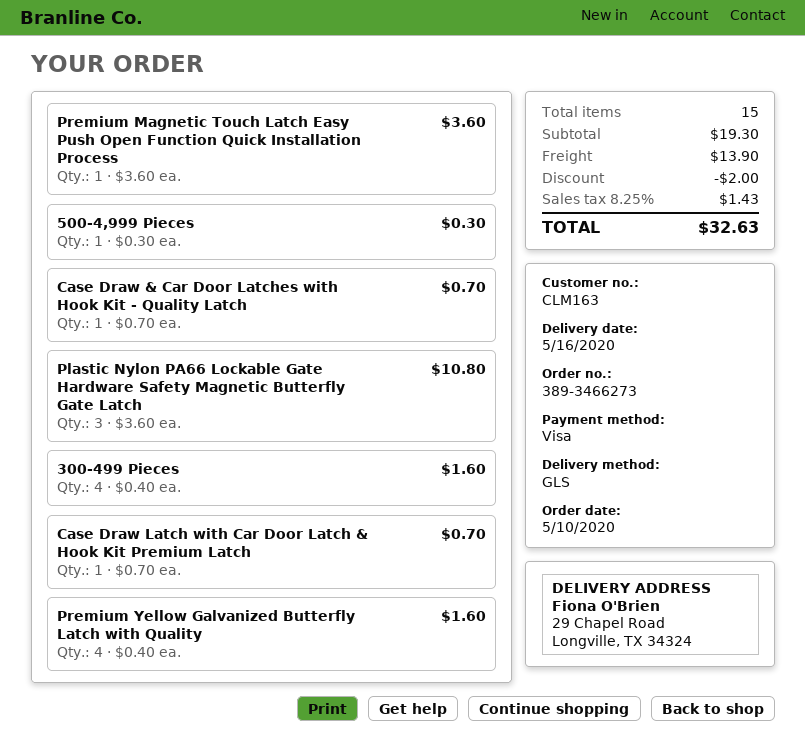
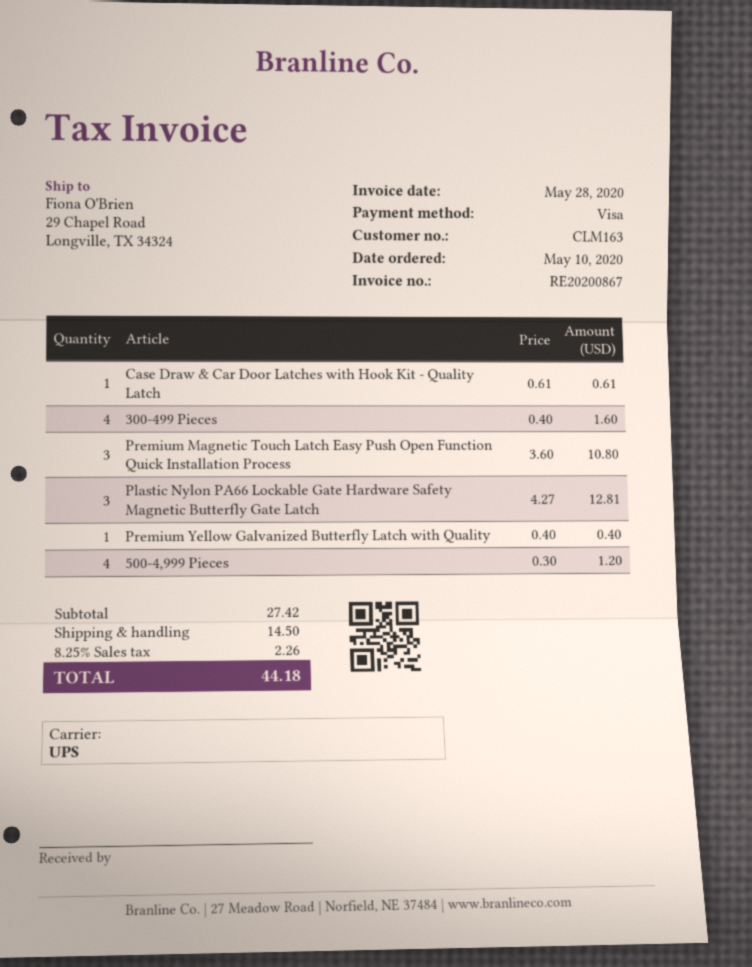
shipping method: GLS -> UPS
Premium Magnetic Touch Latch Easy Push Open Function Quick Installation Process: 1 x 3.60 = 3.60 -> 3 x 3.60 = 10.80
500-4,999 Pieces: 1 x 0.30 = 0.30 -> 4 x 0.30 = 1.20
Case Draw & Car Door Latches with Hook Kit - Quality Latch: 1 x 0.70 = 0.70 -> 1 x 0.61 = 0.61
Plastic Nylon PA66 Lockable Gate Hardware Safety Magnetic Butterfly Gate Latch: 3 x 3.60 = 10.80 -> 3 x 4.27 = 12.81
Case Draw Latch with Car Door Latch & Hook Kit Premium Latch: 1 x 0.70 = 0.70 -> none
Premium Yellow Galvanized Butterfly Latch with Quality: 4 x 0.40 = 1.60 -> 1 x 0.40 = 0.40
subtotal: 19.30 -> 27.42
discount: 2.00 -> none
shipping: 13.90 -> 14.50
tax: 8.25% = 1.43 -> 8.25% = 2.26
total: 32.63 -> 44.18

